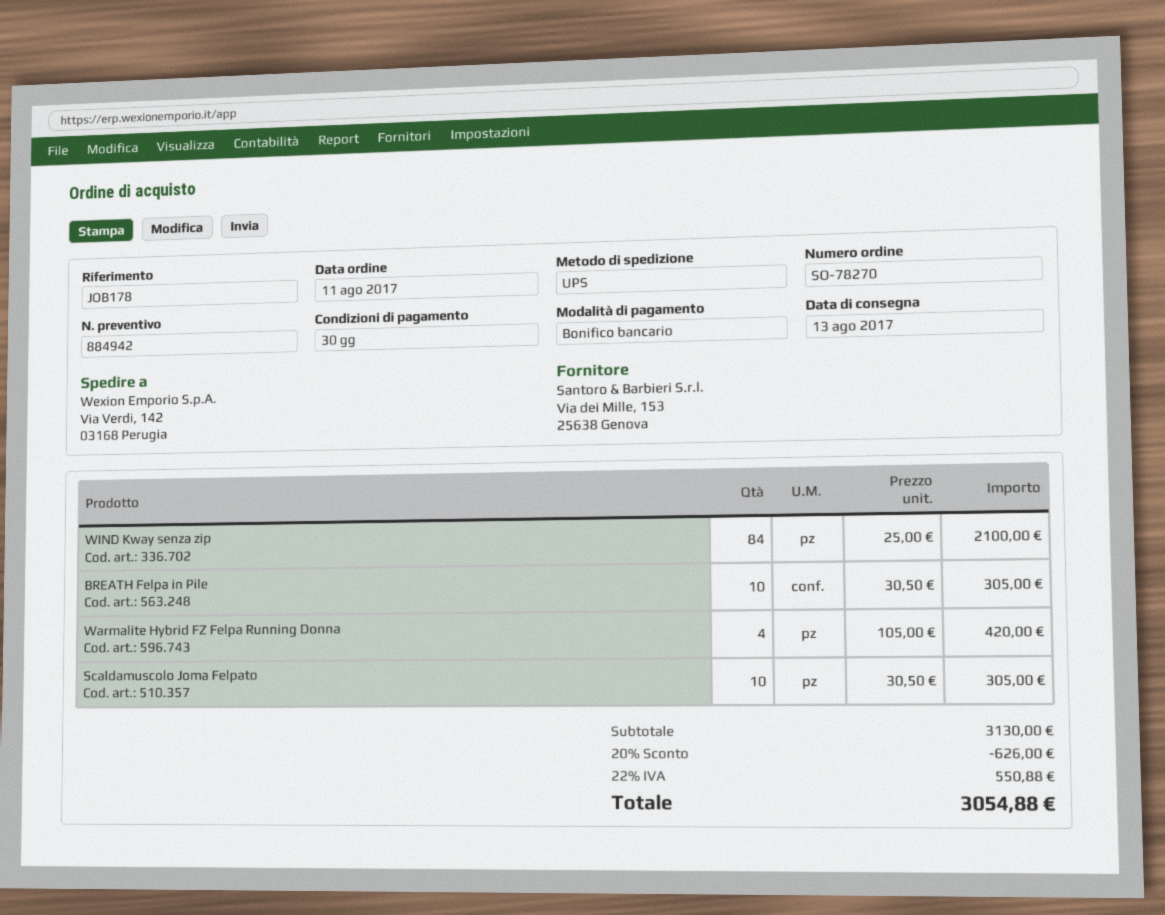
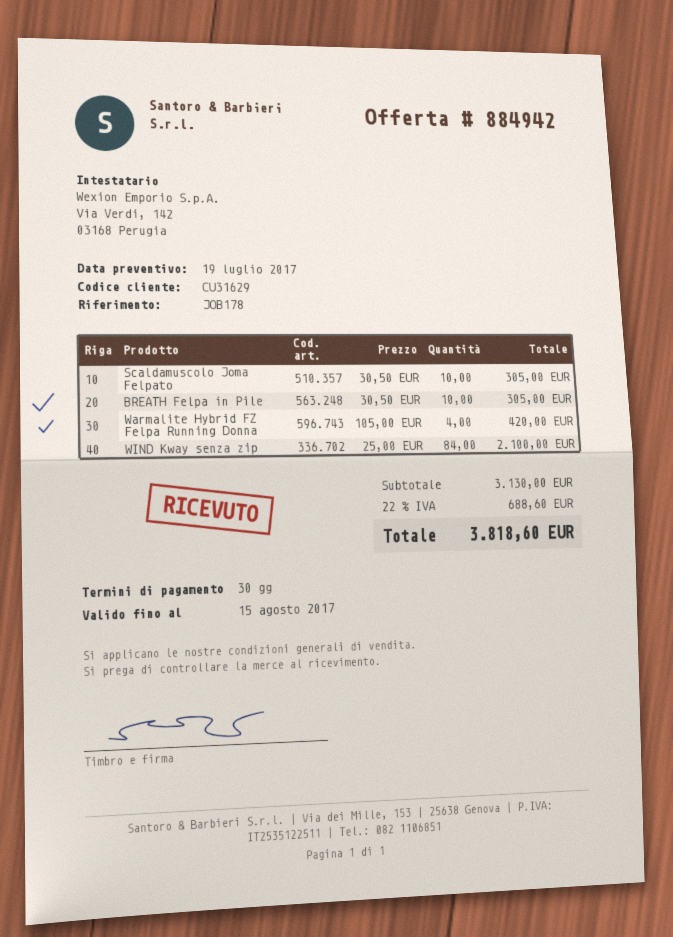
discount: 20% = 626.00 -> none
tax: 22% = 550.88 -> 22% = 688.60
total: 3054.88 -> 3818.60

